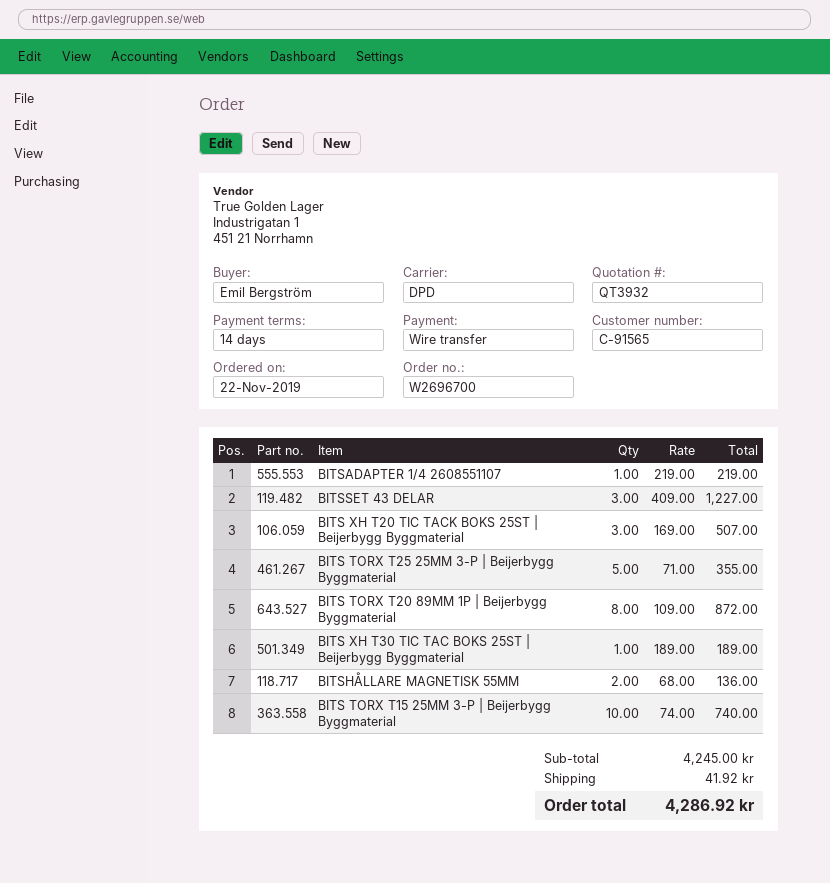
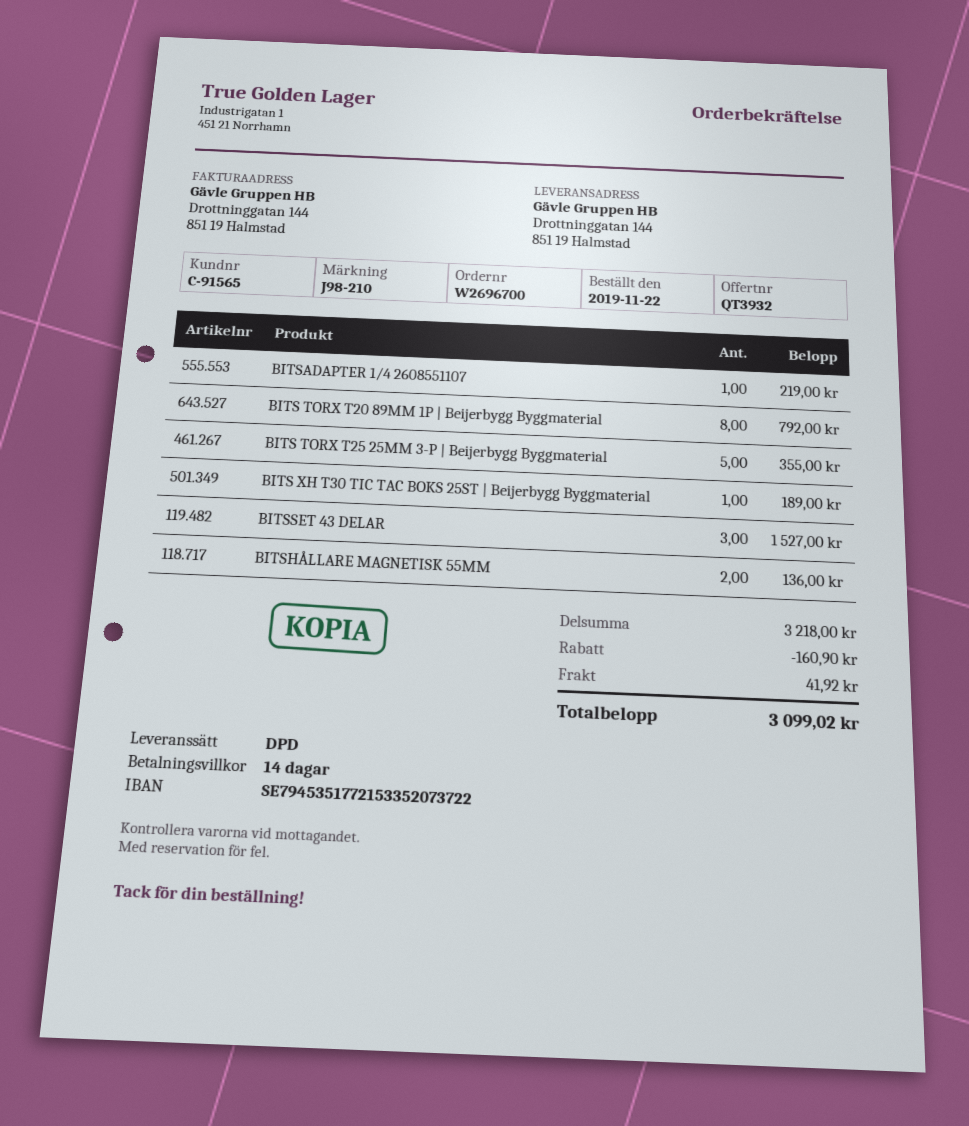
BITSSET 43 DELAR: 3 for 1227.00 -> 3 for 1527.00
BITS XH T20 TIC TACK BOKS 25ST | Beijerbygg Byggmaterial: 3 for 507.00 -> none
BITS TORX T20 89MM 1P | Beijerbygg Byggmaterial: 8 for 872.00 -> 8 for 792.00
BITS TORX T15 25MM 3-P | Beijerbygg Byggmaterial: 10 for 740.00 -> none
subtotal: 4245.00 -> 3218.00
discount: none -> 160.90
total: 4286.92 -> 3099.02

